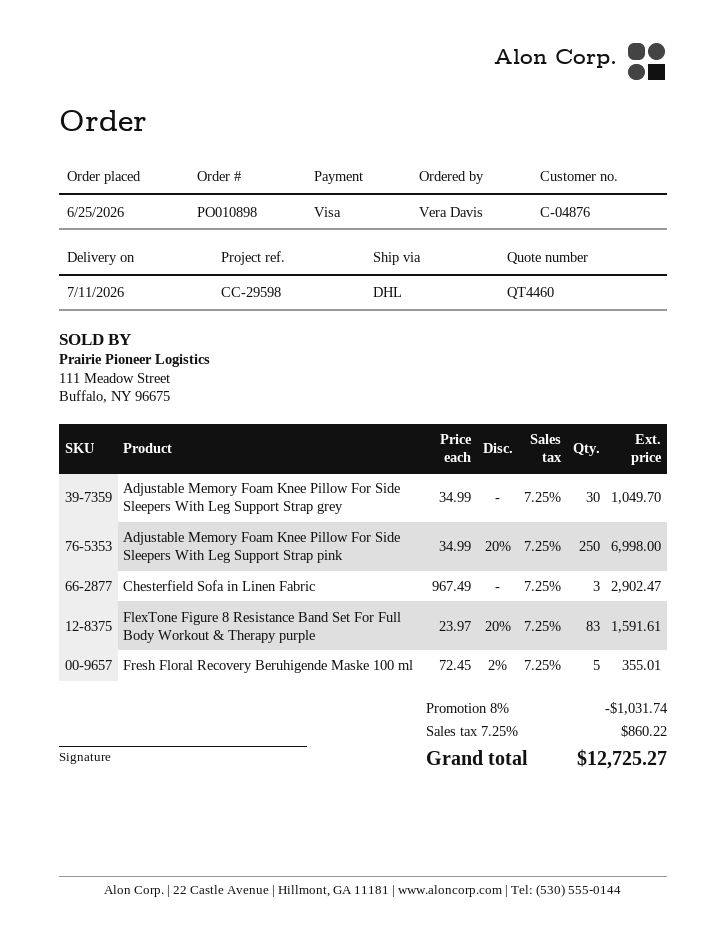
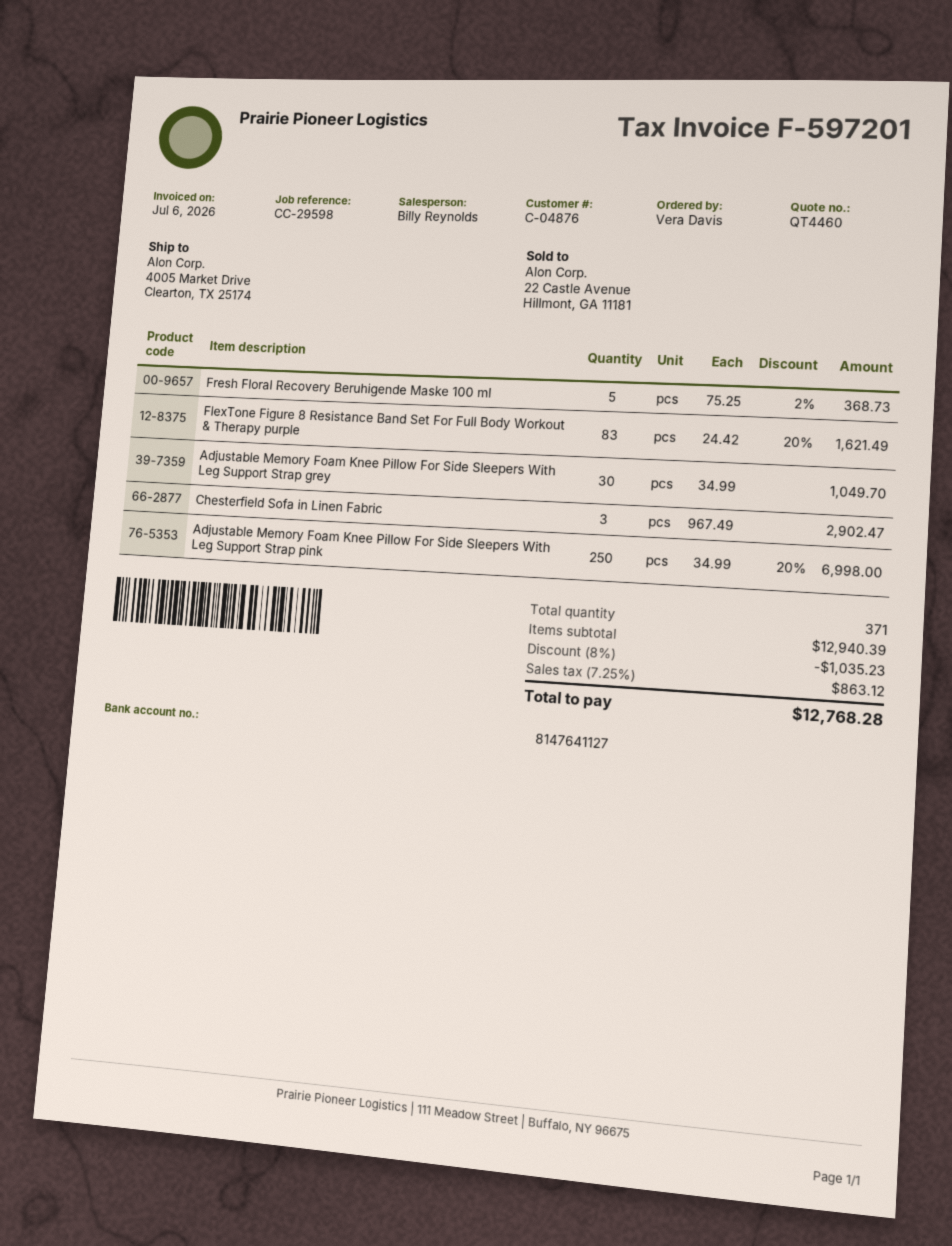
FlexTone Figure 8 Resistance Band Set For Full Body Workout & Therapy purple: 83 x 23.97 - 20% = 1591.61 -> 83 x 24.42 - 20% = 1621.49
Fresh Floral Recovery Beruhigende Maske 100 ml: 5 x 72.45 - 2% = 355.01 -> 5 x 75.25 - 2% = 368.73
discount: 8% = 1031.74 -> 8% = 1035.23
tax: 7.25% = 860.22 -> 7.25% = 863.12
total: 12725.27 -> 12768.28

